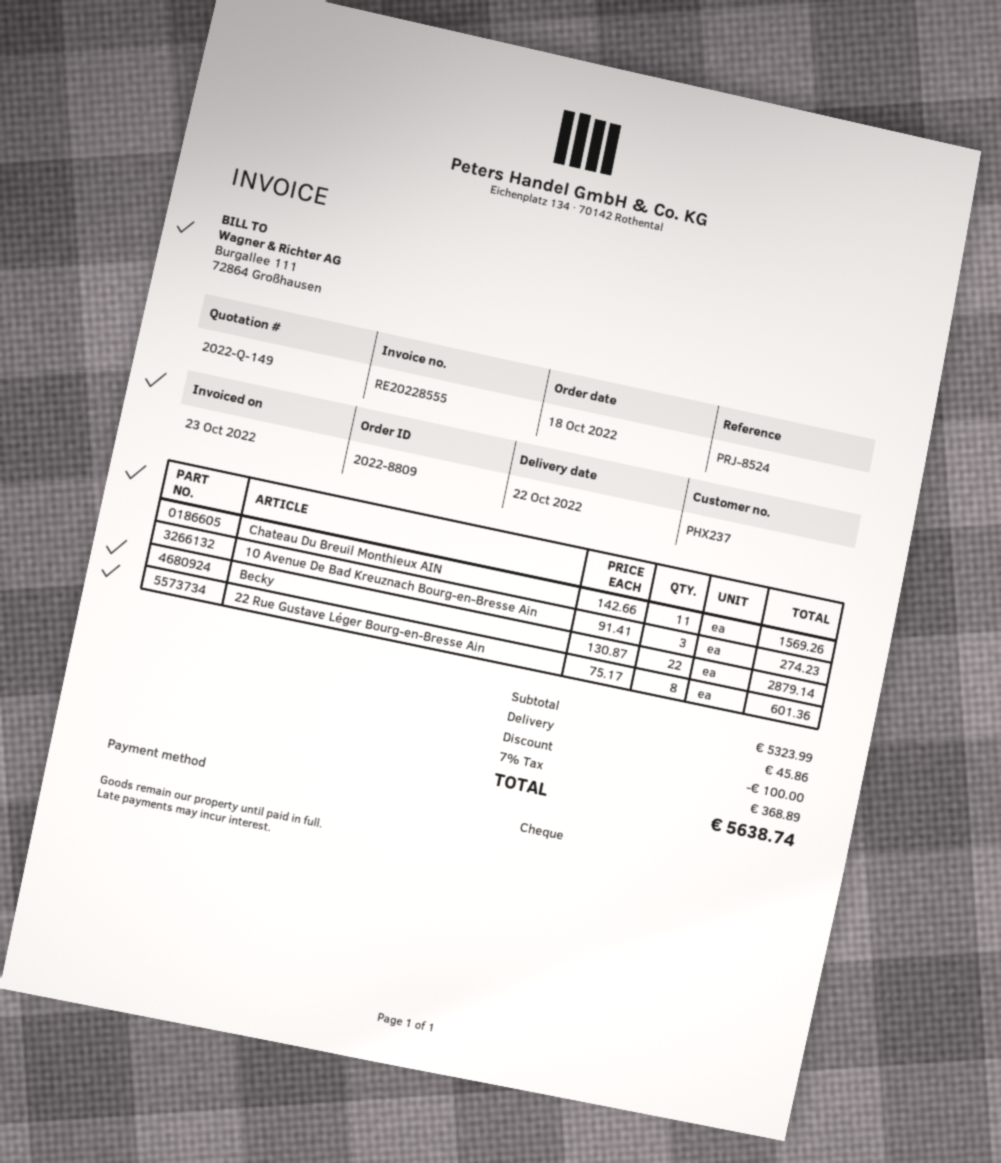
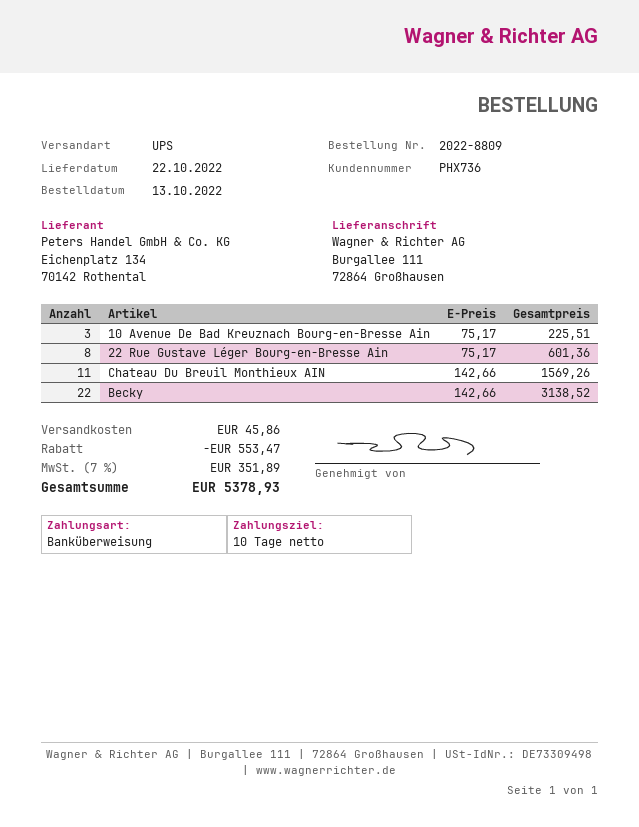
order date: 2022-10-18 -> 2022-10-13
customer number: PHX237 -> PHX736
payment method: cheque -> bank transfer
10 Avenue De Bad Kreuznach Bourg-en-Bresse Ain: 3 x 91.41 = 274.23 -> 3 x 75.17 = 225.51
Becky: 22 x 130.87 = 2879.14 -> 22 x 142.66 = 3138.52
discount: 100.00 -> 553.47
tax: 7% = 368.89 -> 7% = 351.89
total: 5638.74 -> 5378.93

